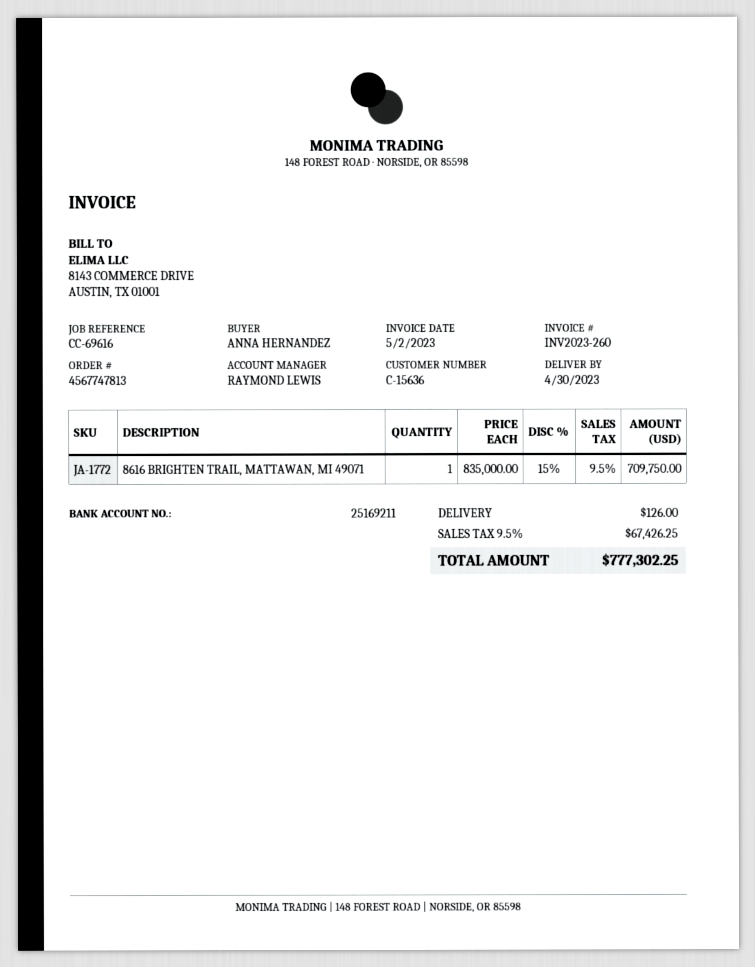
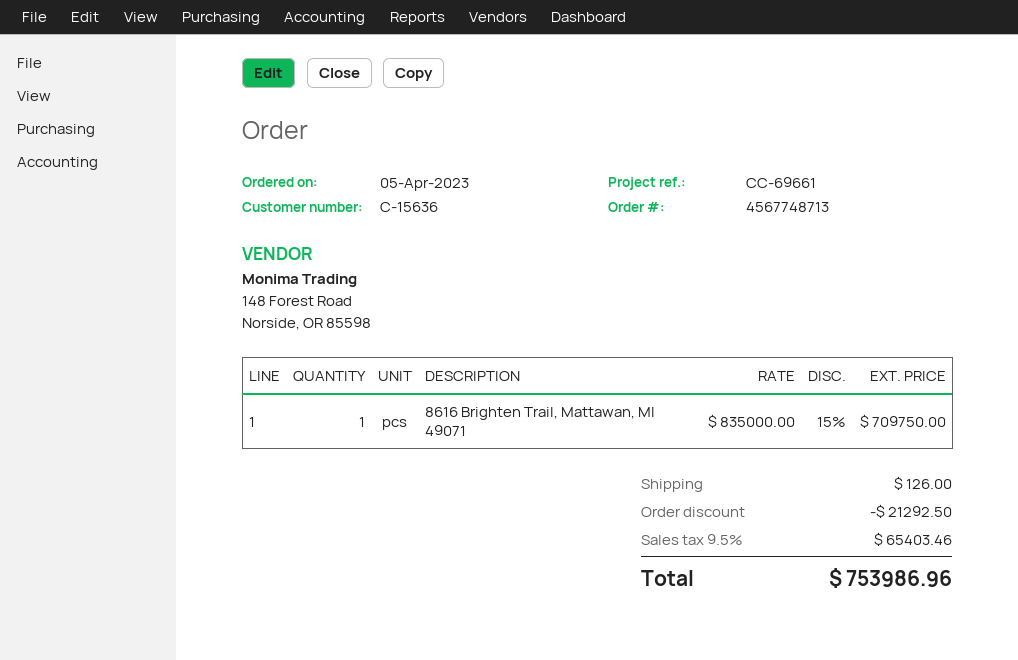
order number: 4567747813 -> 4567748713
reference: CC-69616 -> CC-69661
discount: none -> 21292.50
tax: 9.5% = 67426.25 -> 9.5% = 65403.46
total: 777302.25 -> 753986.96

